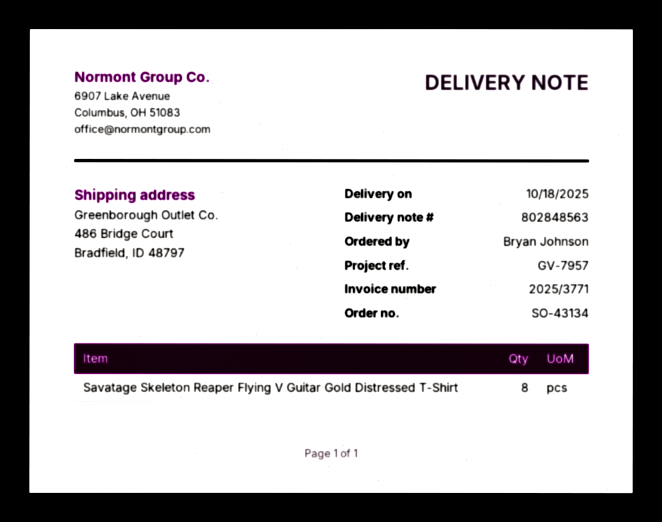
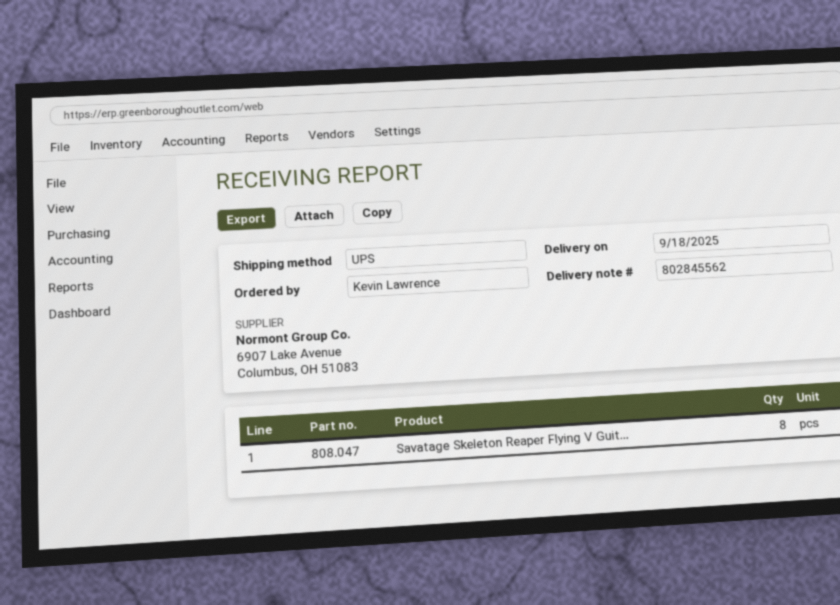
delivery note number: 802848563 -> 802845562
delivery date: 2025-10-18 -> 2025-09-18
ordered by: Bryan Johnson -> Kevin Lawrence

